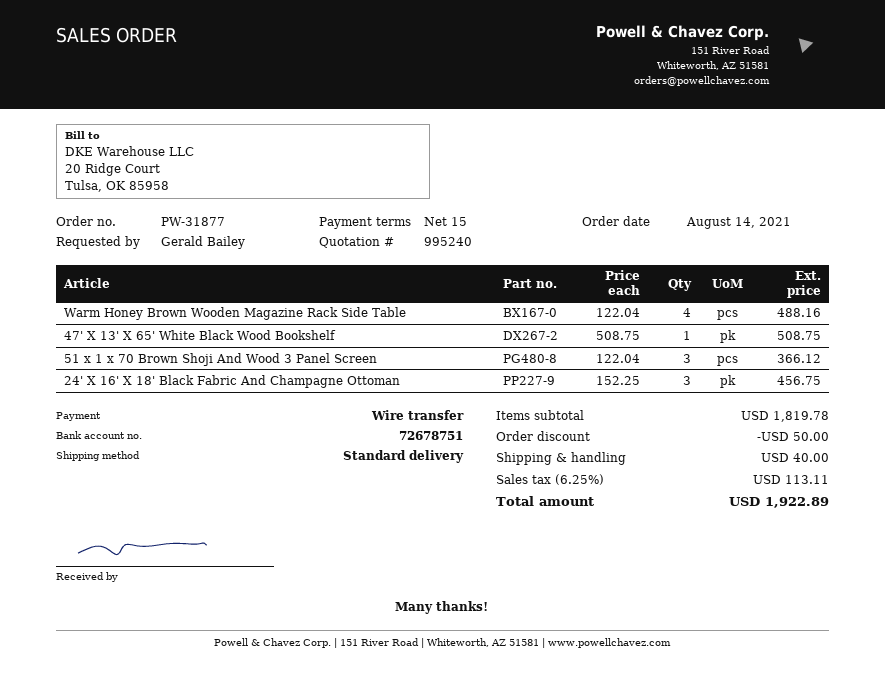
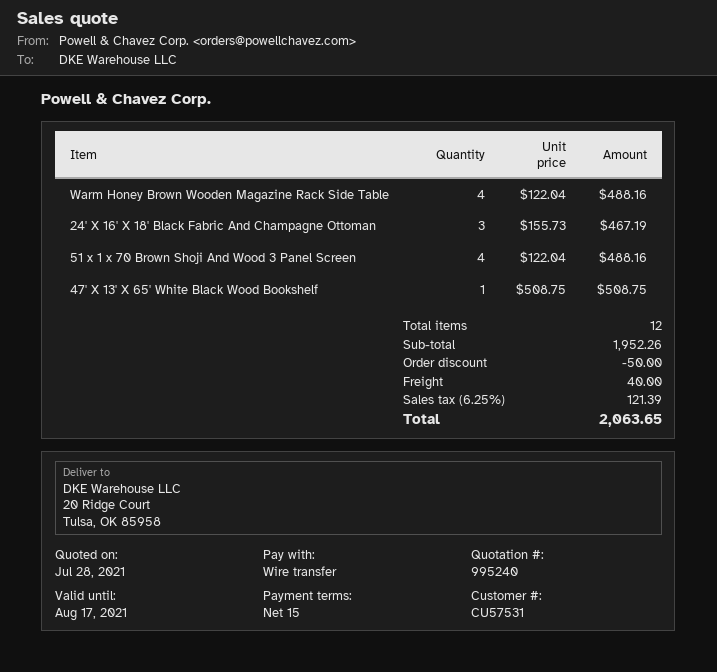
51 x 1 x 70 Brown Shoji And Wood 3 Panel Screen: 3 x 122.04 = 366.12 -> 4 x 122.04 = 488.16
24' X 16' X 18' Black Fabric And Champagne Ottoman: 3 x 152.25 = 456.75 -> 3 x 155.73 = 467.19
subtotal: 1819.78 -> 1952.26
tax: 6.25% = 113.11 -> 6.25% = 121.39
total: 1922.89 -> 2063.65

